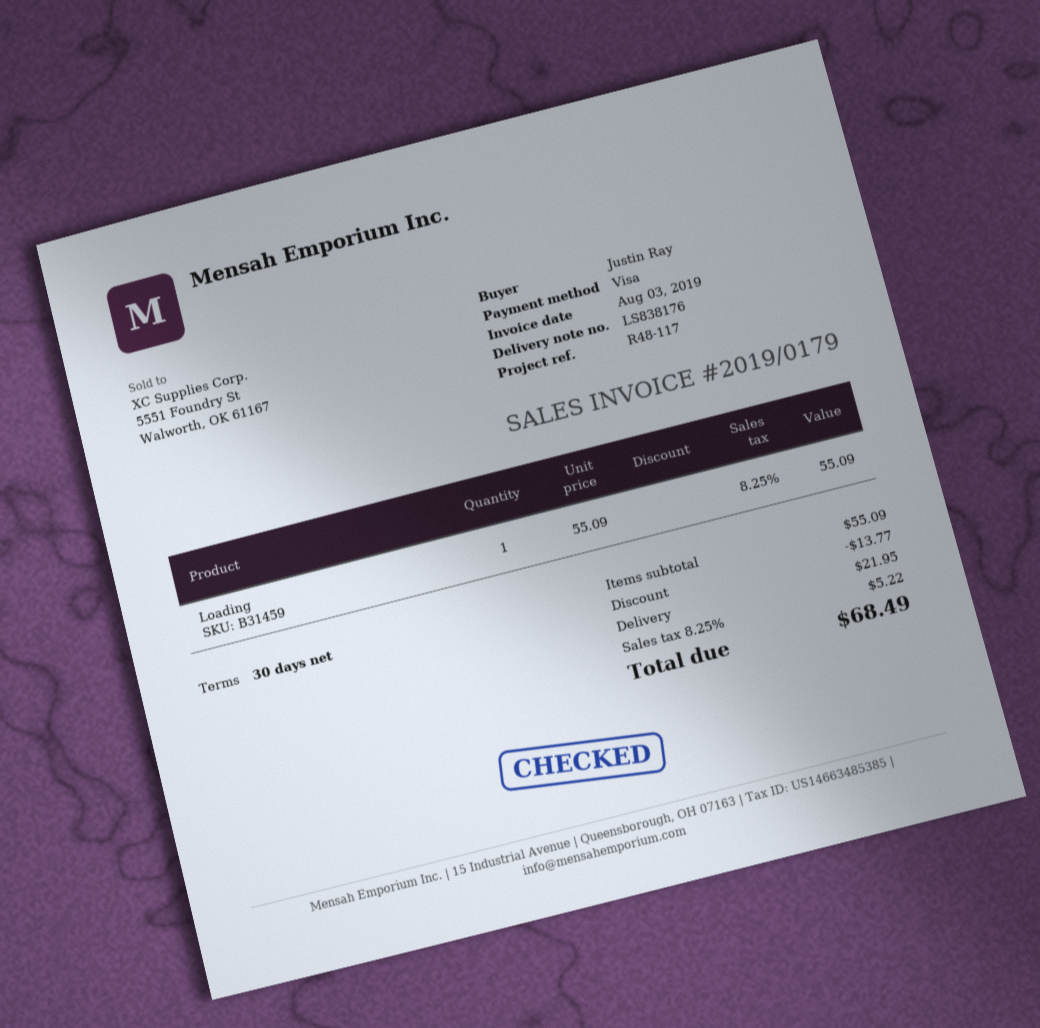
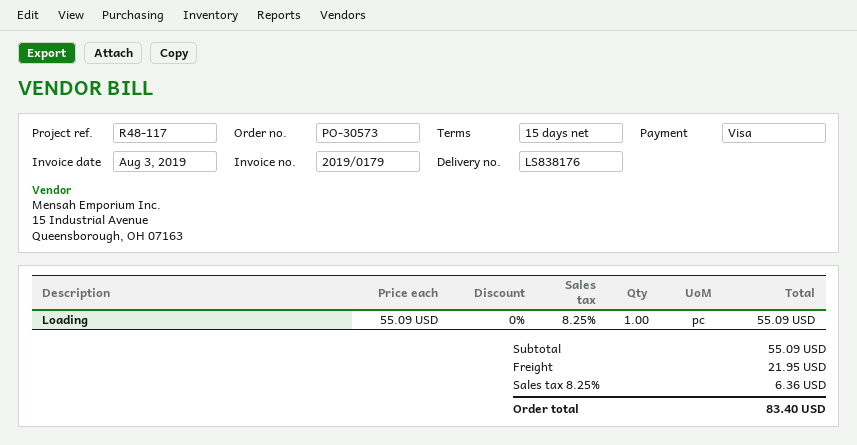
payment terms: 30 days -> 15 days
discount: 13.77 -> none
tax: 8.25% = 5.22 -> 8.25% = 6.36
total: 68.49 -> 83.40

